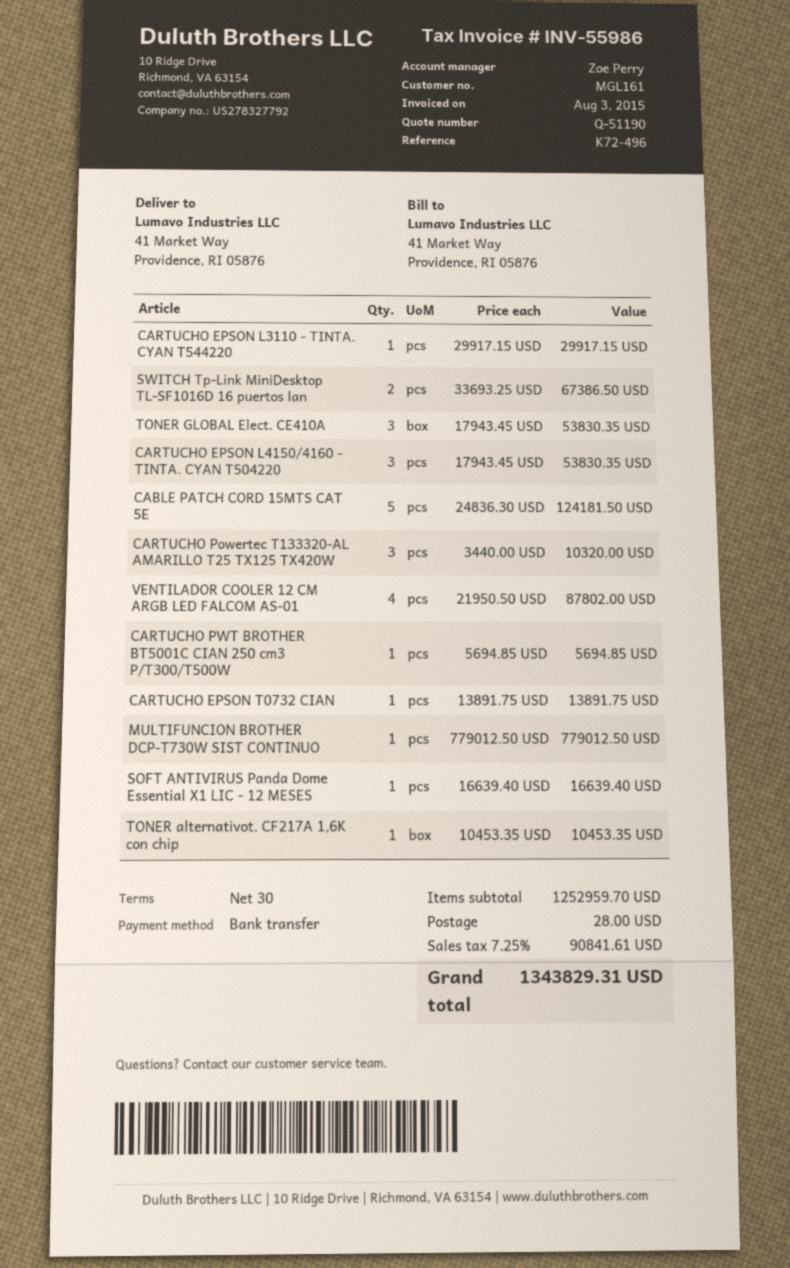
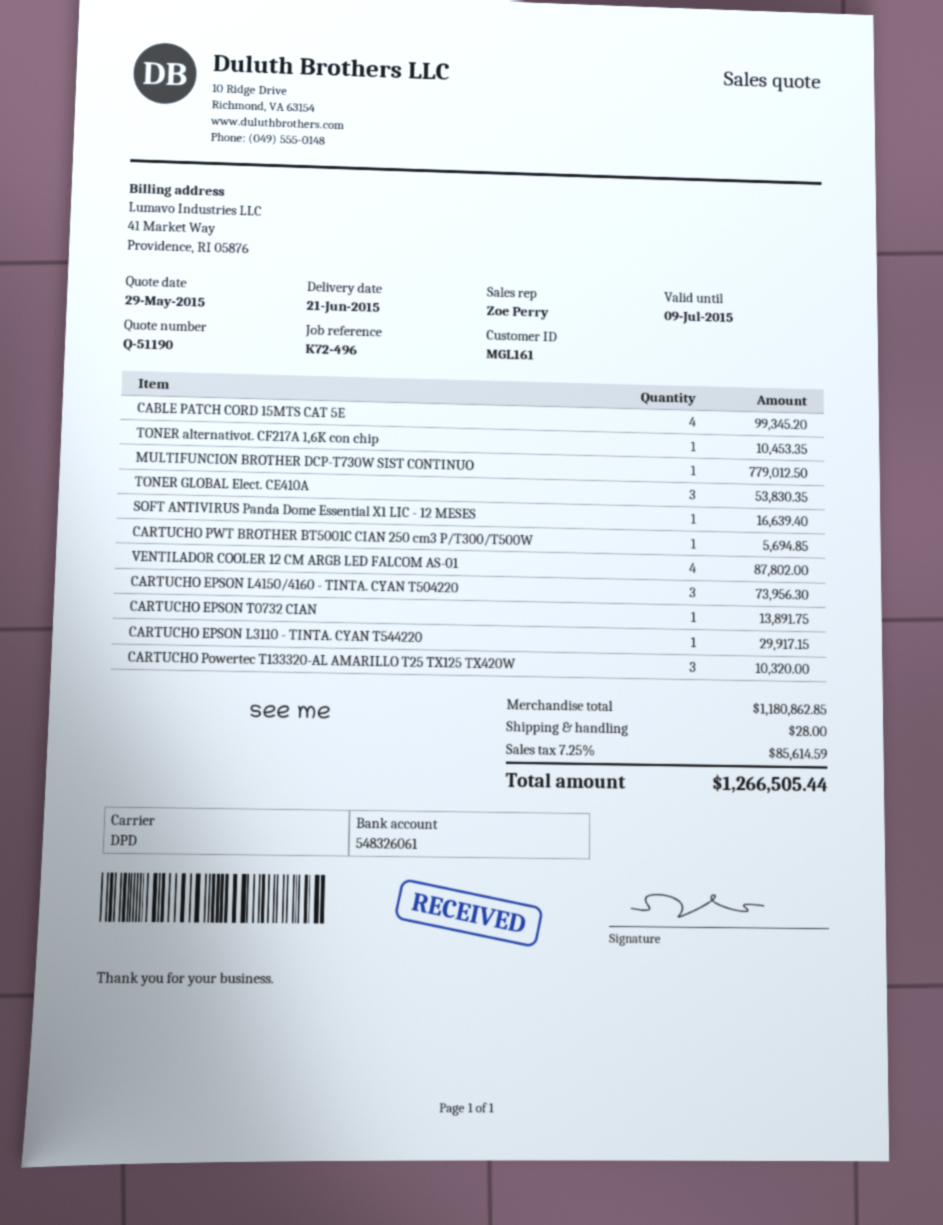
SWITCH Tp-Link MiniDesktop TL-SF1016D 16 puertos lan: 2 for 67386.50 -> none
CARTUCHO EPSON L4150/4160 - TINTA. CYAN T504220: 3 for 53830.35 -> 3 for 73956.30
CABLE PATCH CORD 15MTS CAT 5E: 5 for 124181.50 -> 4 for 99345.20
subtotal: 1252959.70 -> 1180862.85
tax: 7.25% = 90841.61 -> 7.25% = 85614.59
total: 1343829.31 -> 1266505.44

